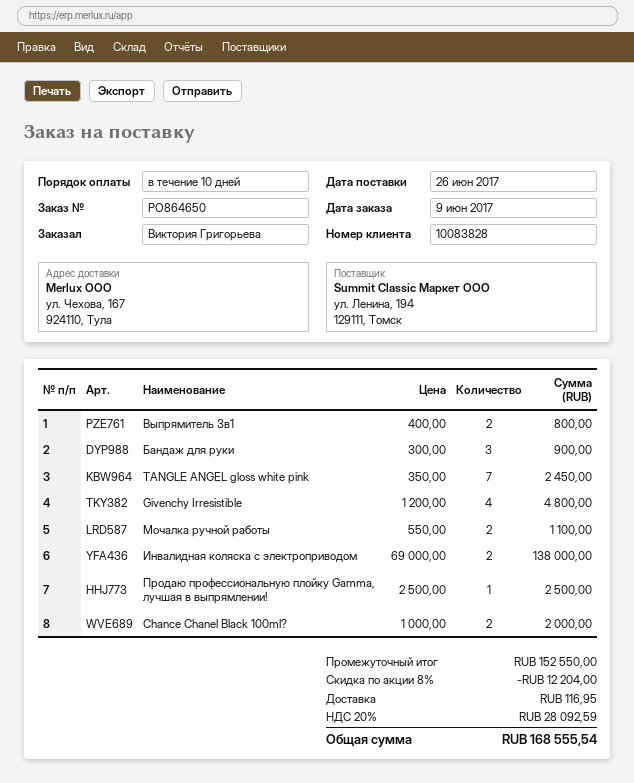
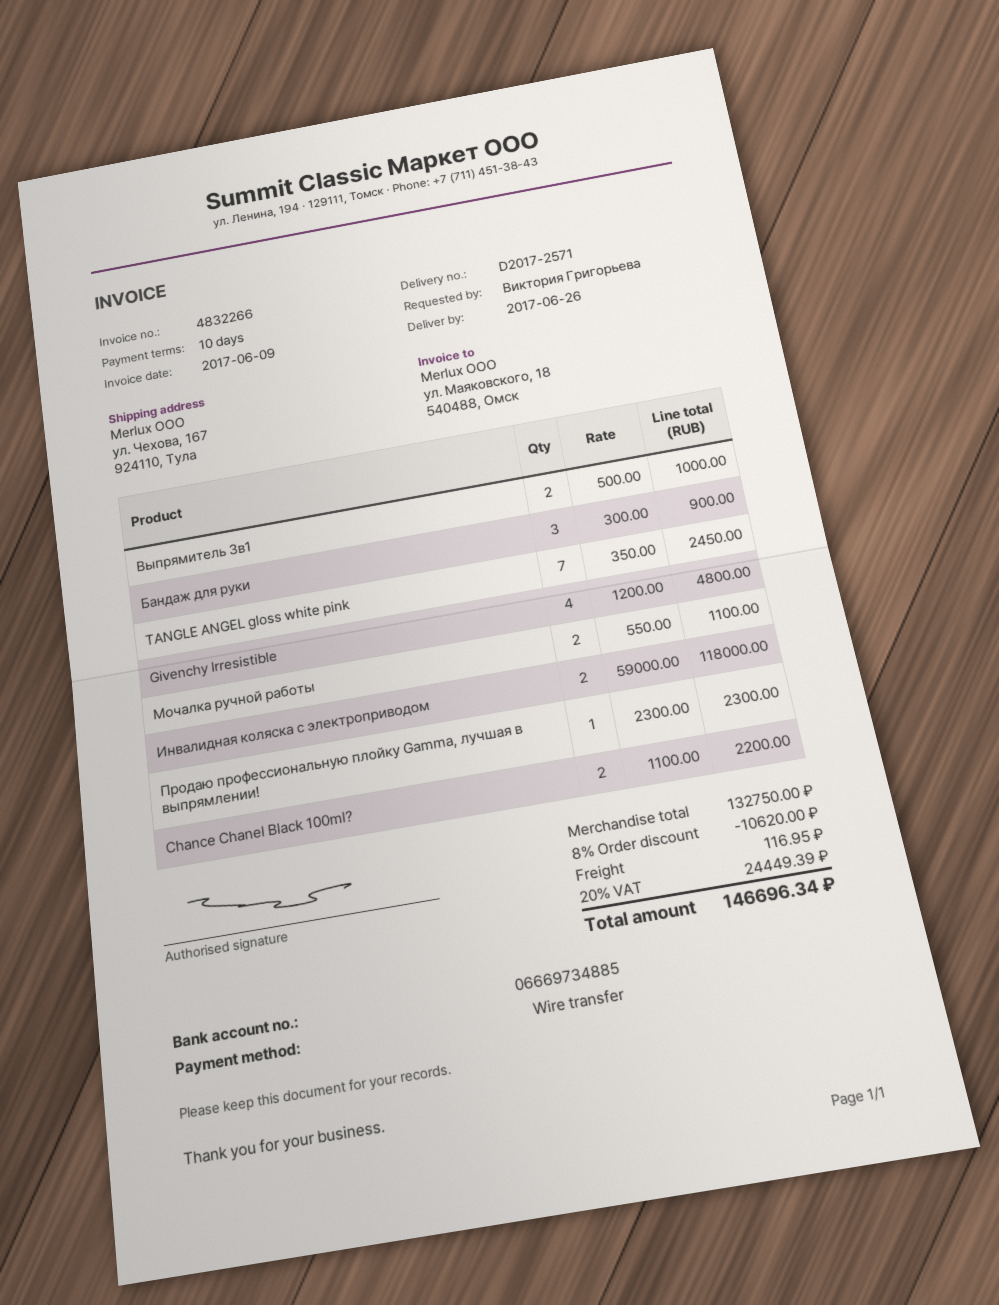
Выпрямитель 3в1: 2 x 400.00 = 800.00 -> 2 x 500.00 = 1000.00
Инвалидная коляска с электроприводом: 2 x 69000.00 = 138000.00 -> 2 x 59000.00 = 118000.00
Продаю профессиональную плойку Gamma, лучшая в выпрямлении!: 1 x 2500.00 = 2500.00 -> 1 x 2300.00 = 2300.00
Chance Chanel Black 100ml?: 2 x 1000.00 = 2000.00 -> 2 x 1100.00 = 2200.00
subtotal: 152550.00 -> 132750.00
discount: 8% = 12204.00 -> 8% = 10620.00
tax: 20% = 28092.59 -> 20% = 24449.39
total: 168555.54 -> 146696.34

